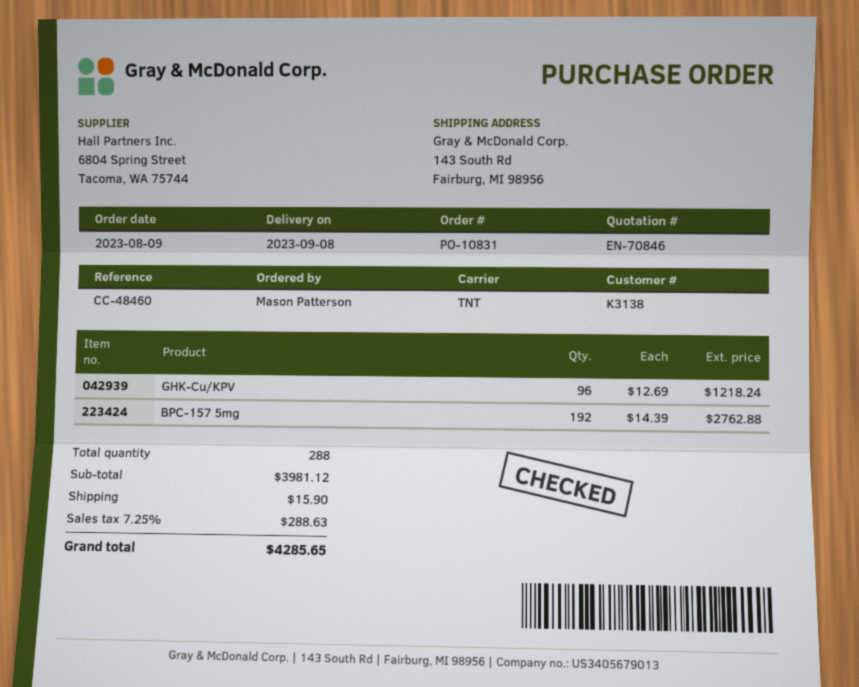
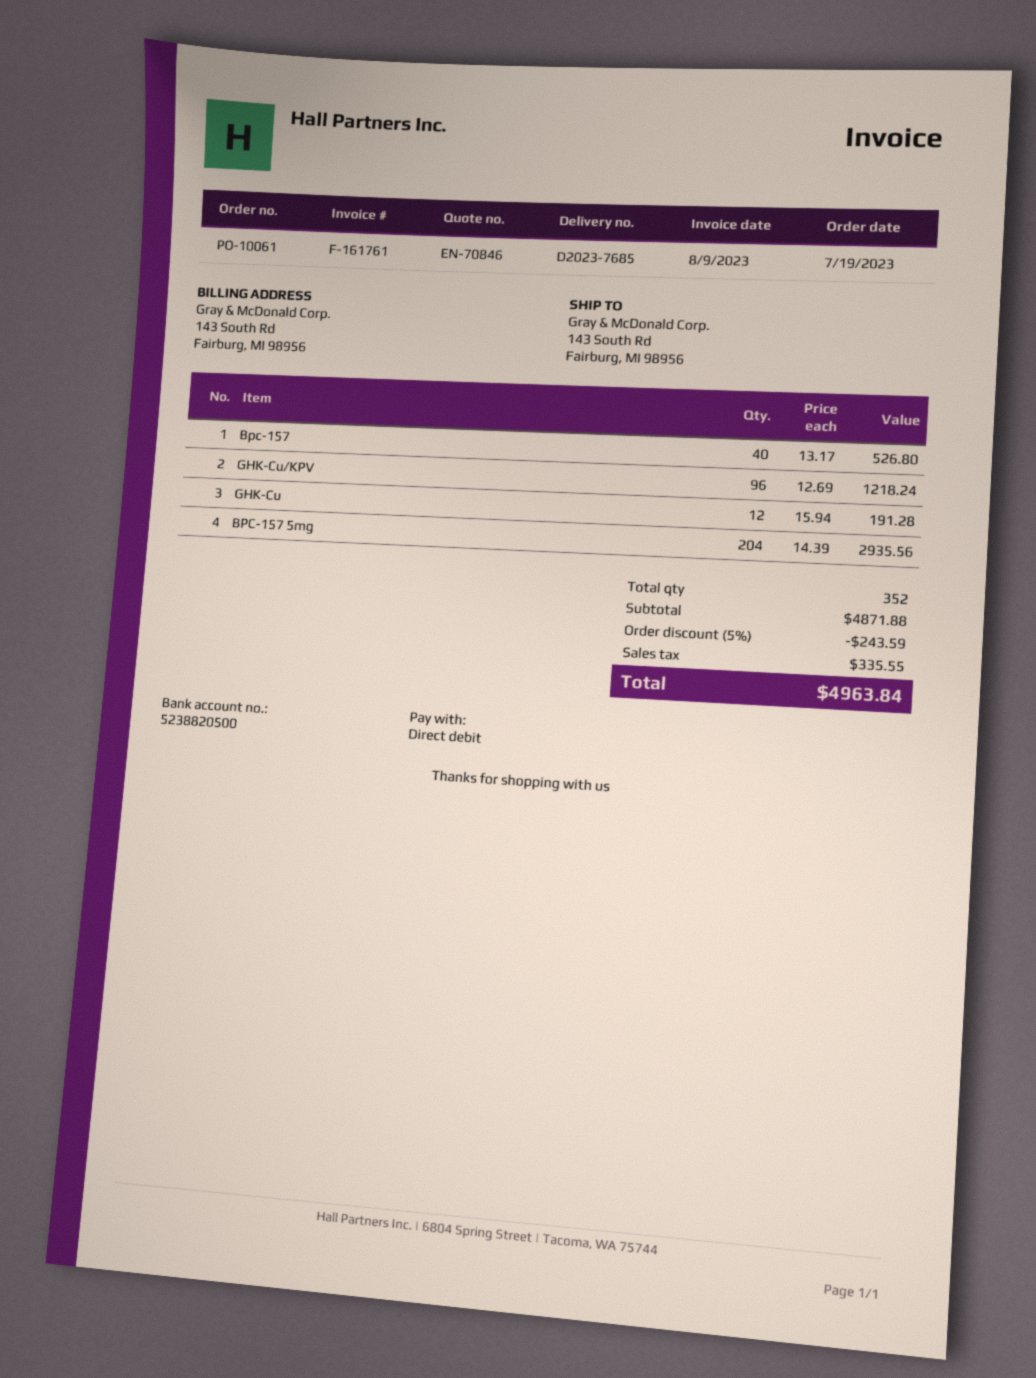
order number: PO-10831 -> PO-10061
order date: 2023-08-09 -> 2023-07-19
BPC-157 5mg: 192 x 14.39 = 2762.88 -> 204 x 14.39 = 2935.56
Bpc-157: none -> 40 x 13.17 = 526.80
GHK-Cu: none -> 12 x 15.94 = 191.28
total quantity: 288 -> 352
subtotal: 3981.12 -> 4871.88
discount: none -> 5% = 243.59
shipping: 15.90 -> none
tax: 288.63 -> 335.55
total: 4285.65 -> 4963.84

